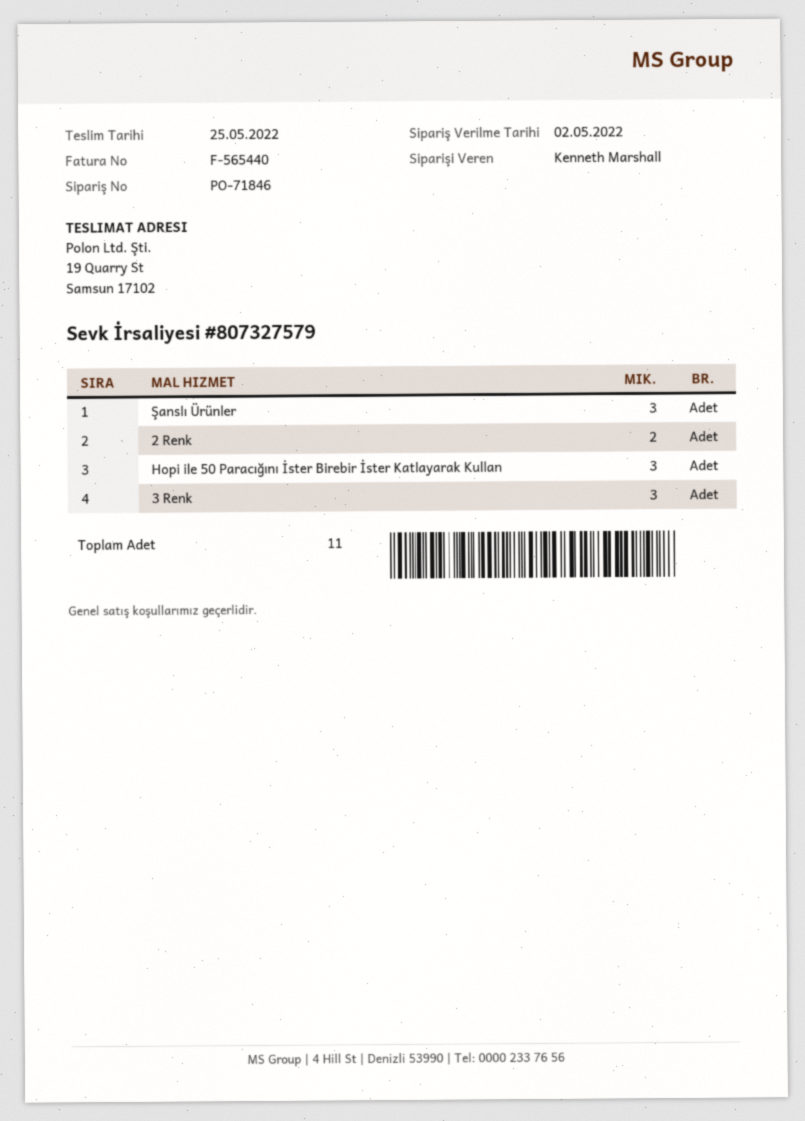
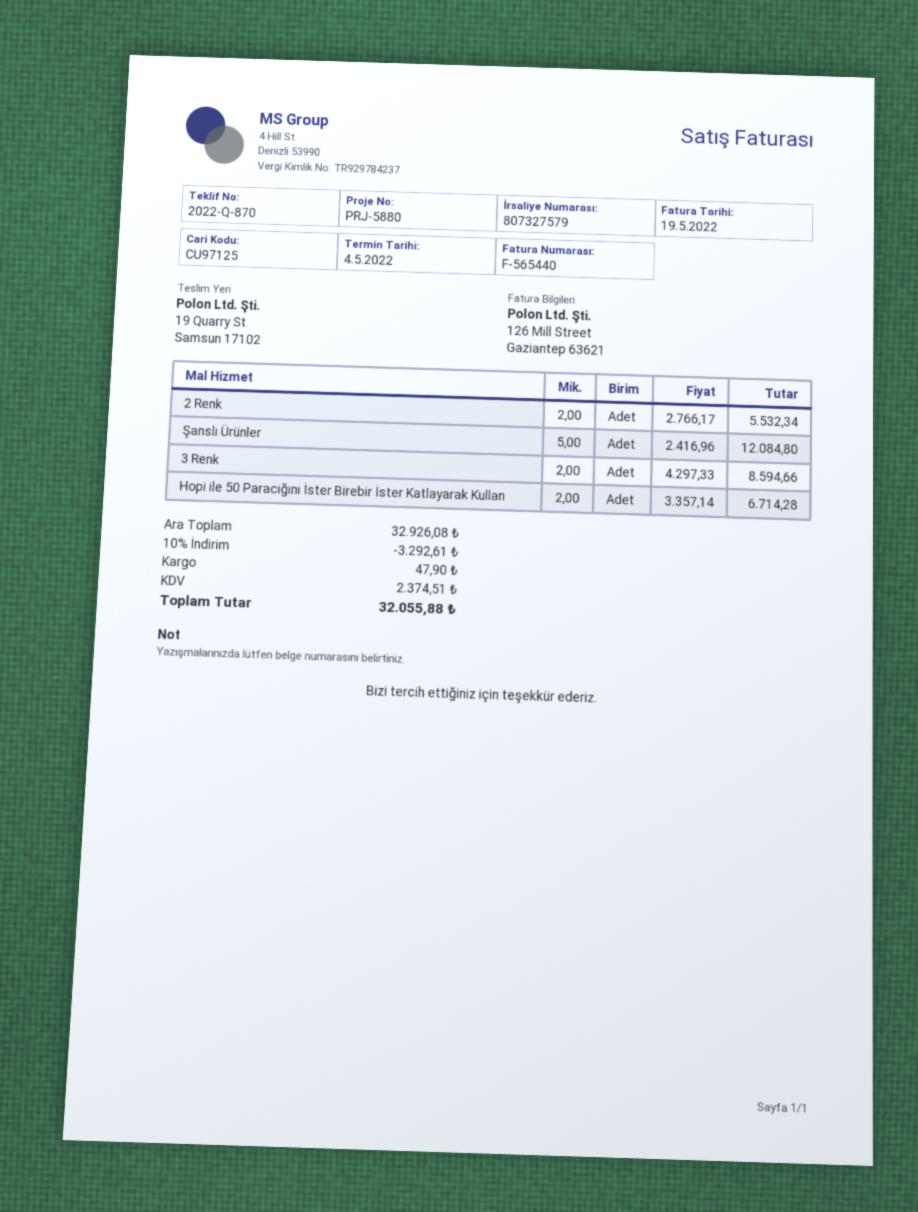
delivery date: 2022-05-25 -> 2022-05-04
Şanslı Ürünler: 3 -> 5
Hopi ile 50 Paracığını İster Birebir İster Katlayarak Kullan: 3 -> 2
3 Renk: 3 -> 2

